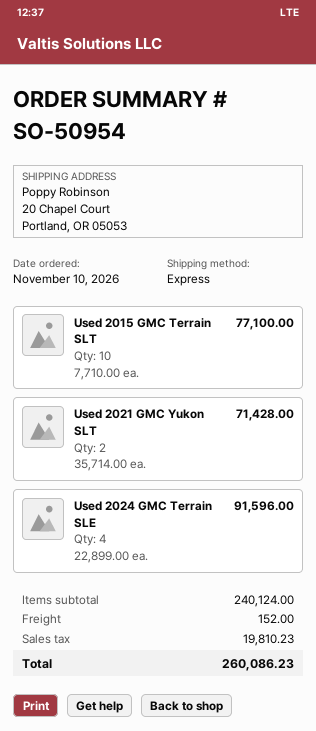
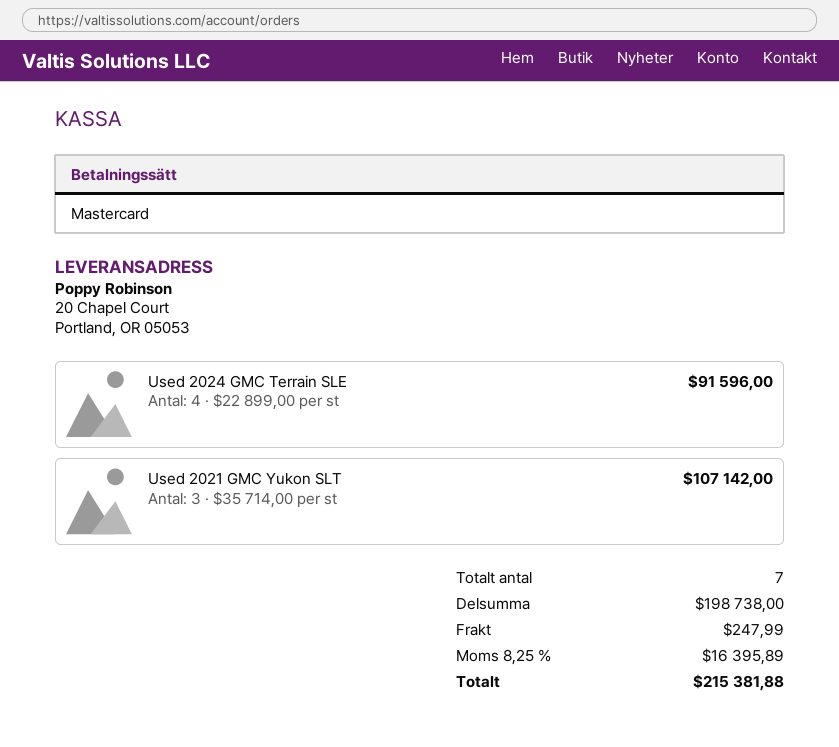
Used 2015 GMC Terrain SLT: 10 x 7710.00 = 77100.00 -> none
Used 2021 GMC Yukon SLT: 2 x 35714.00 = 71428.00 -> 3 x 35714.00 = 107142.00
subtotal: 240124.00 -> 198738.00
shipping: 152.00 -> 247.99
tax: 19810.23 -> 16395.89
total: 260086.23 -> 215381.88

